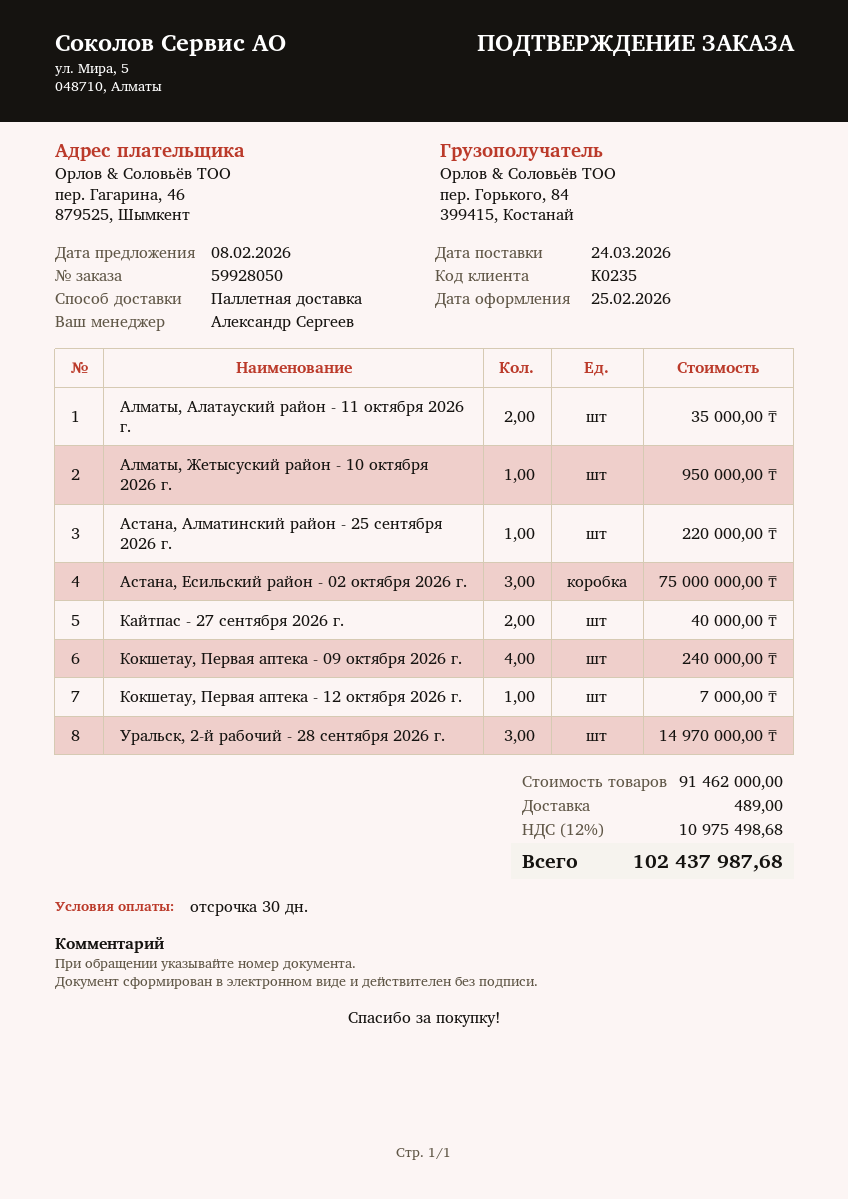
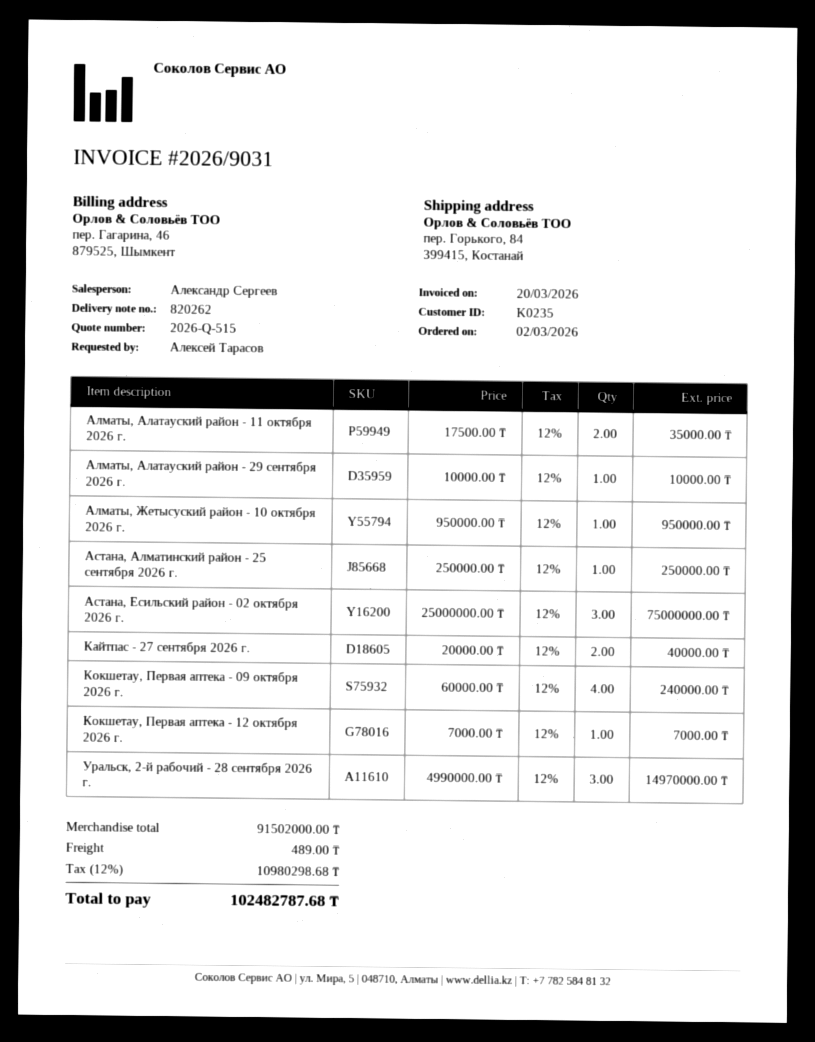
order date: 2026-02-25 -> 2026-03-02
Астана, Алматинский район - 25 сентября 2026 г.: 1 for 220000.00 -> 1 for 250000.00
Алматы, Алатауский район - 29 сентября 2026 г.: none -> 1 for 10000.00
subtotal: 91462000.00 -> 91502000.00
tax: 12% = 10975498.68 -> 12% = 10980298.68
total: 102437987.68 -> 102482787.68

